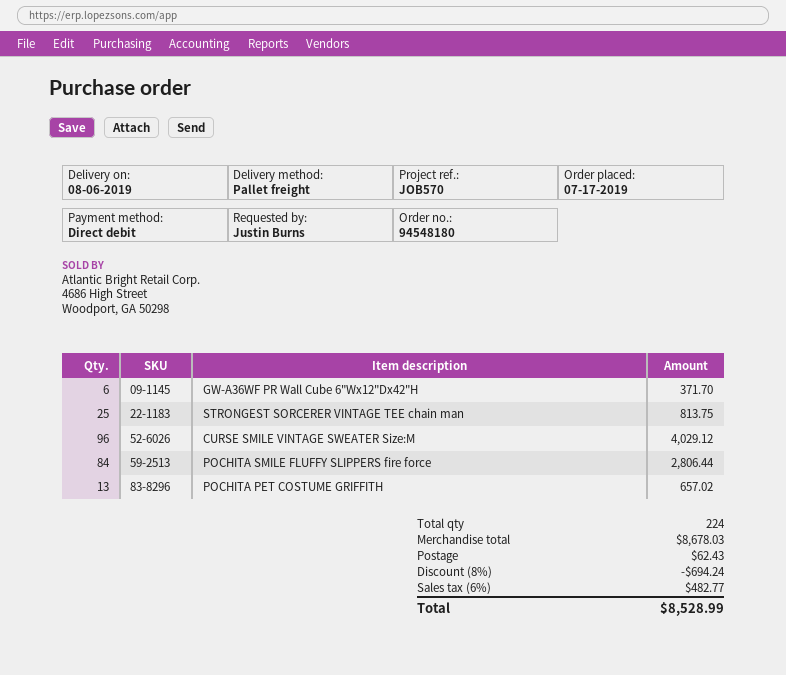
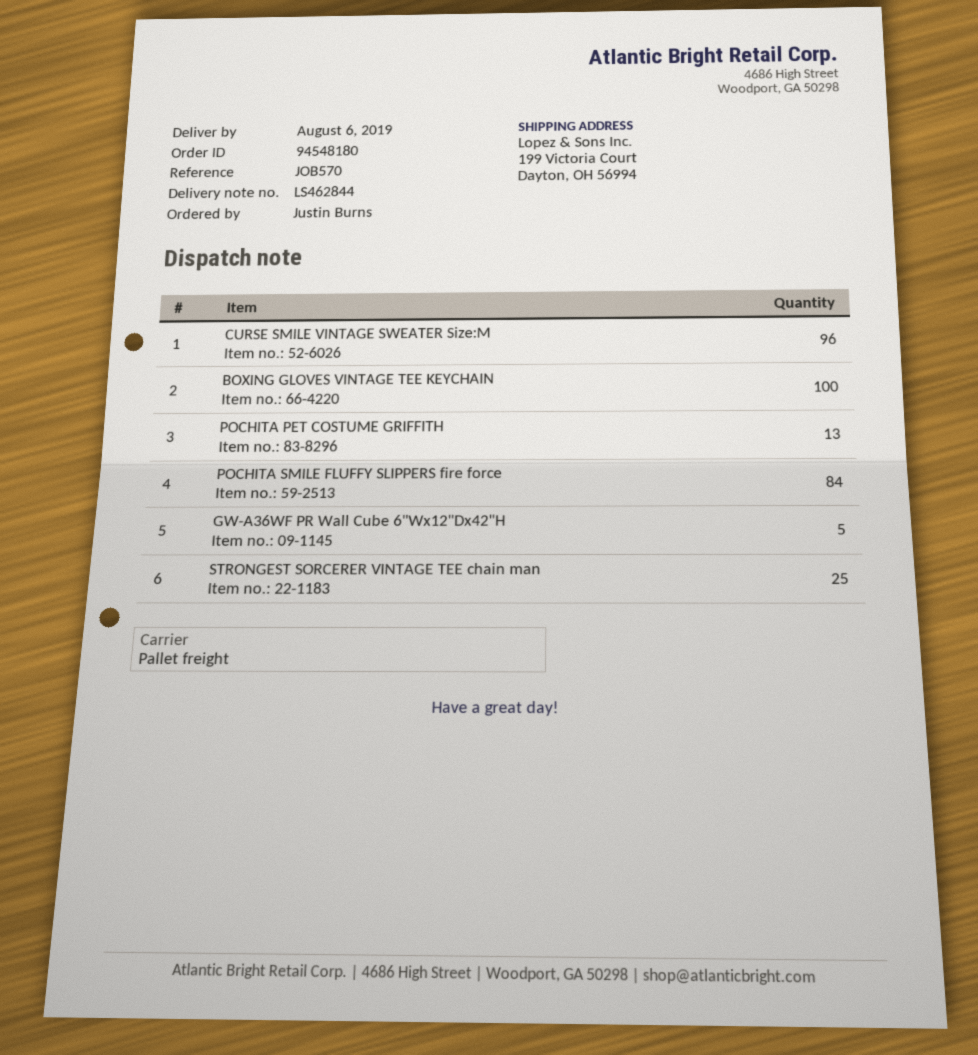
GW-A36WF PR Wall Cube 6"Wx12"Dx42"H: 6 -> 5
BOXING GLOVES VINTAGE TEE KEYCHAIN: none -> 100

